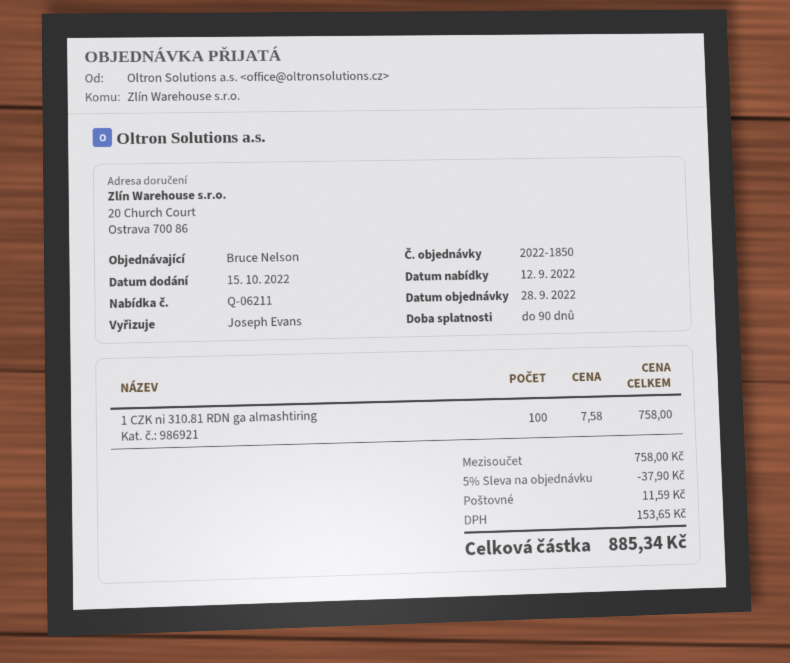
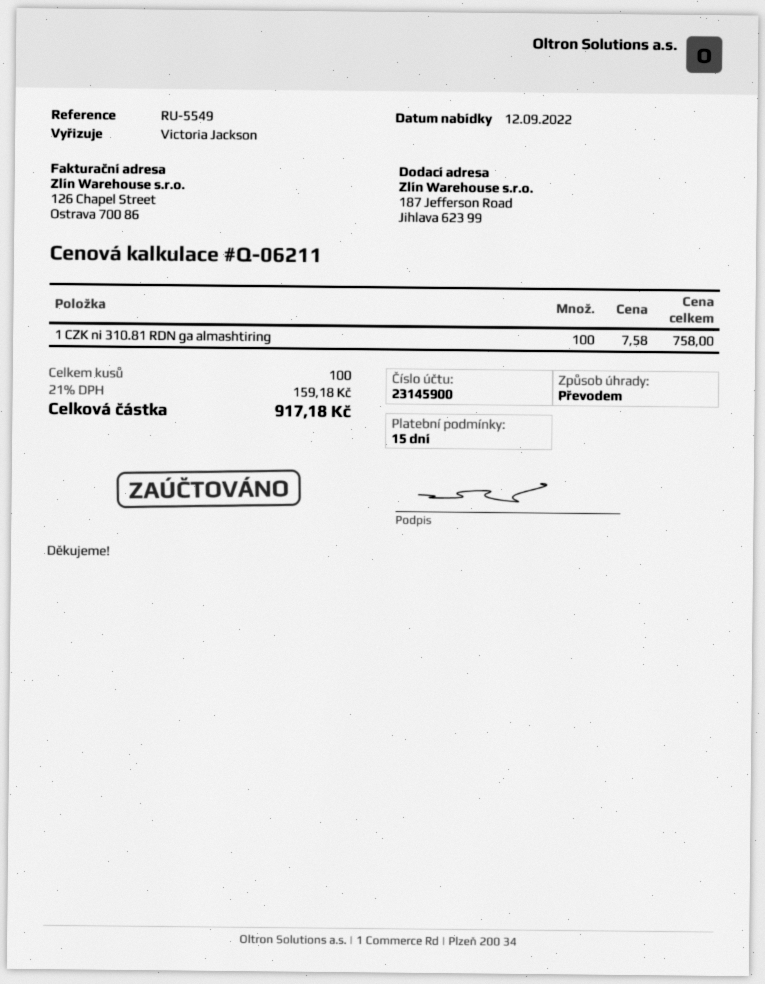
payment terms: 90 days -> 15 days
sales rep: Joseph Evans -> Victoria Jackson
ship to: 20 Church Court, Ostrava 700 86 -> 187 Jefferson Road, Jihlava 623 99
discount: 5% = 37.90 -> none
shipping: 11.59 -> none
tax: 153.65 -> 159.18
total: 885.34 -> 917.18

